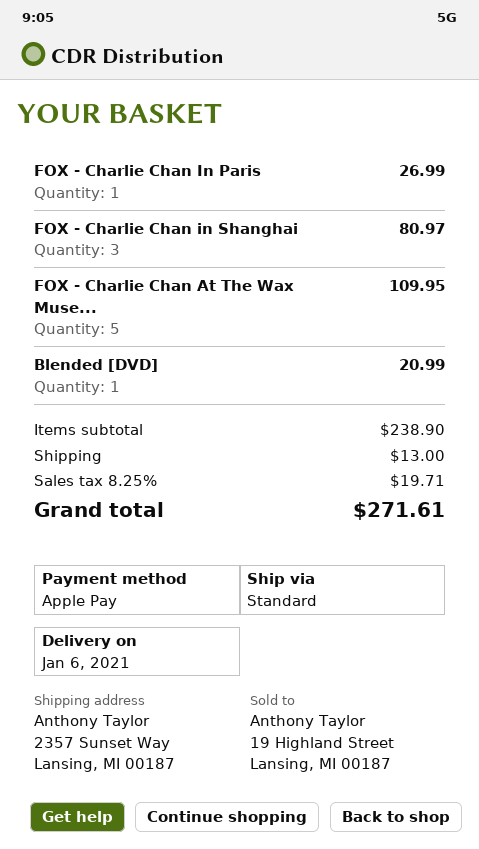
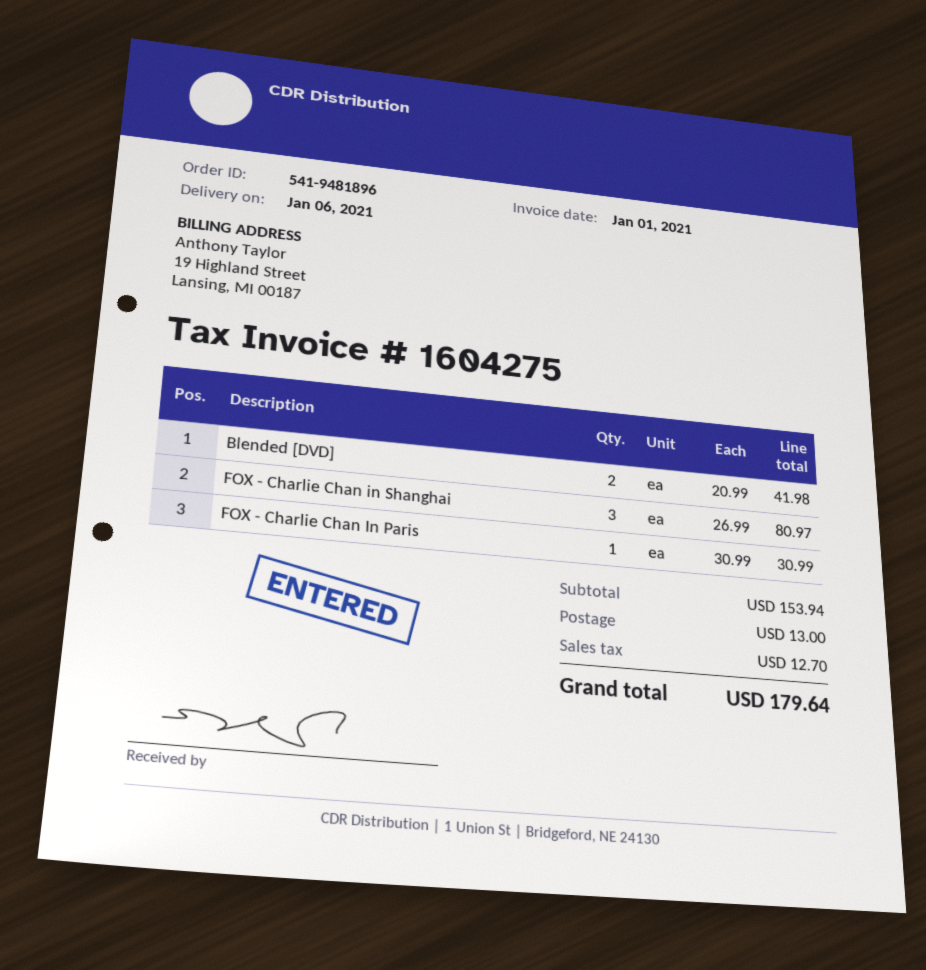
FOX - Charlie Chan In Paris: 1 for 26.99 -> 1 for 30.99
FOX - Charlie Chan At The Wax Muse...: 5 for 109.95 -> none
Blended [DVD]: 1 for 20.99 -> 2 for 41.98
subtotal: 238.90 -> 153.94
tax: 19.71 -> 12.70
total: 271.61 -> 179.64

